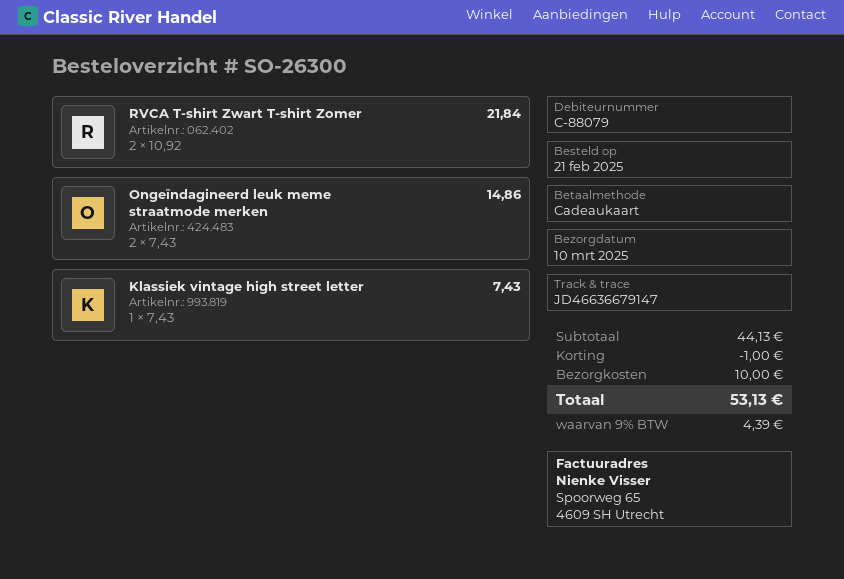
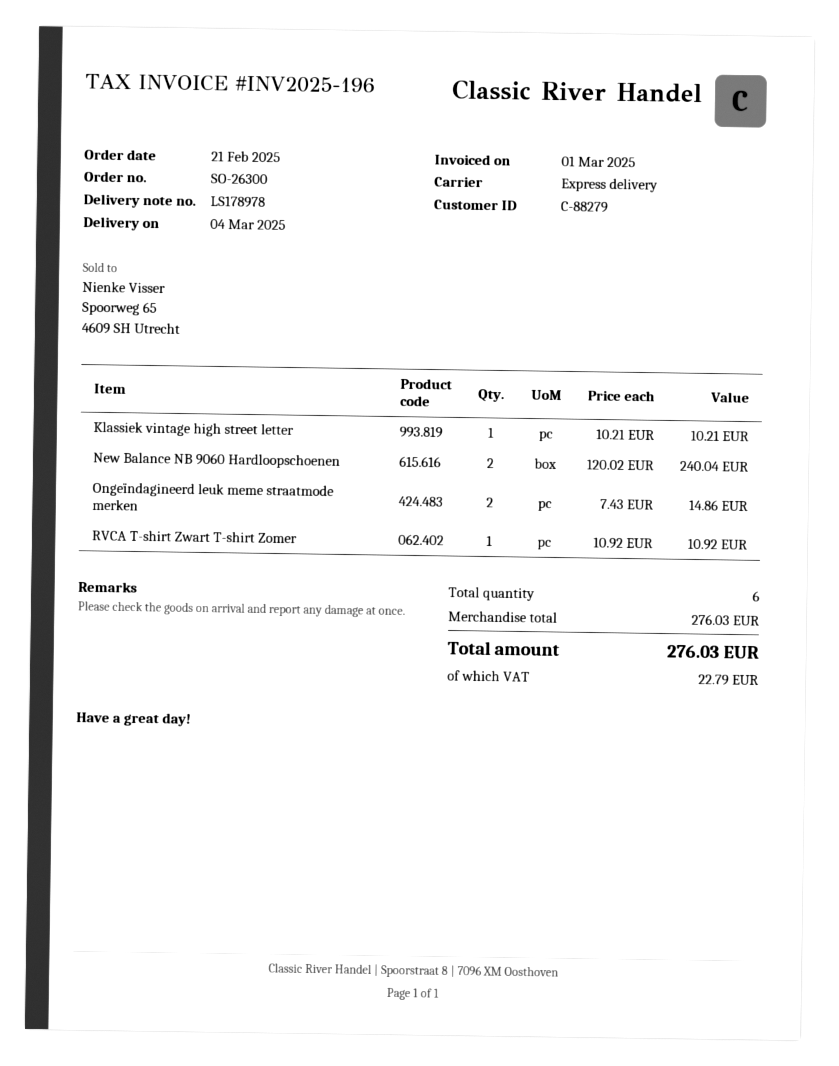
delivery date: 2025-03-10 -> 2025-03-04
customer number: C-88079 -> C-88279
RVCA T-shirt Zwart T-shirt Zomer: 2 x 10.92 = 21.84 -> 1 x 10.92 = 10.92
Klassiek vintage high street letter: 1 x 7.43 = 7.43 -> 1 x 10.21 = 10.21
New Balance NB 9060 Hardloopschoenen: none -> 2 x 120.02 = 240.04
subtotal: 44.13 -> 276.03
discount: 1.00 -> none
shipping: 10.00 -> none
tax: 4.39 -> 22.79
total: 53.13 -> 276.03

